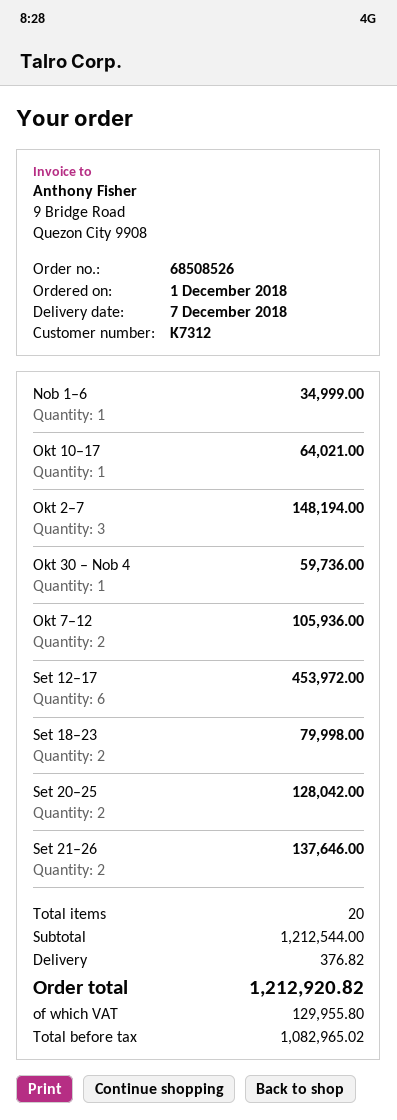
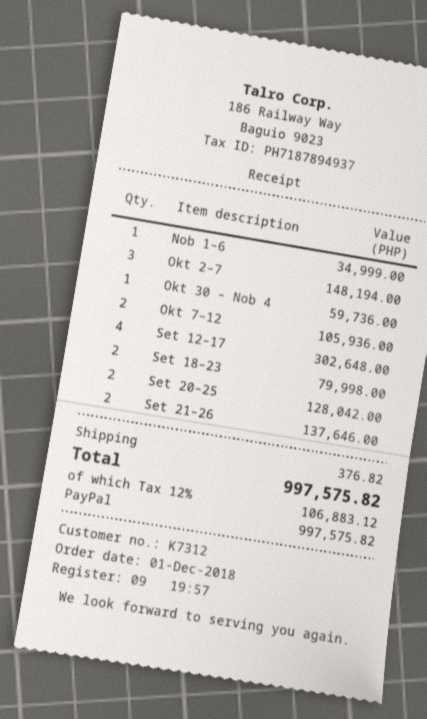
Okt 10–17: 1 for 64021.00 -> none
Set 12–17: 6 for 453972.00 -> 4 for 302648.00
tax: 129955.80 -> 106883.12
total: 1212920.82 -> 997575.82

